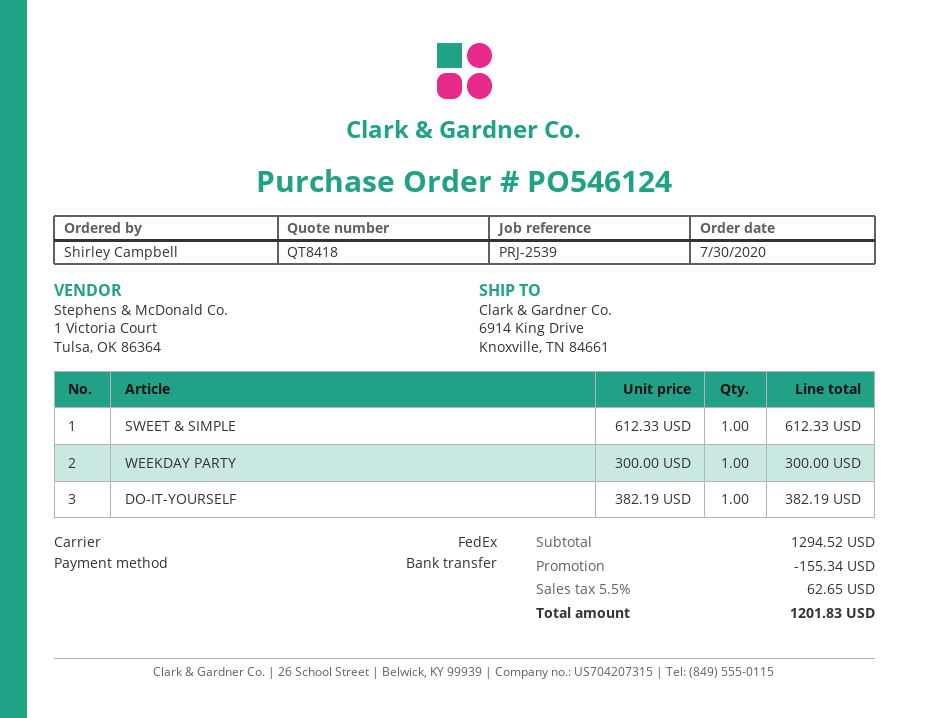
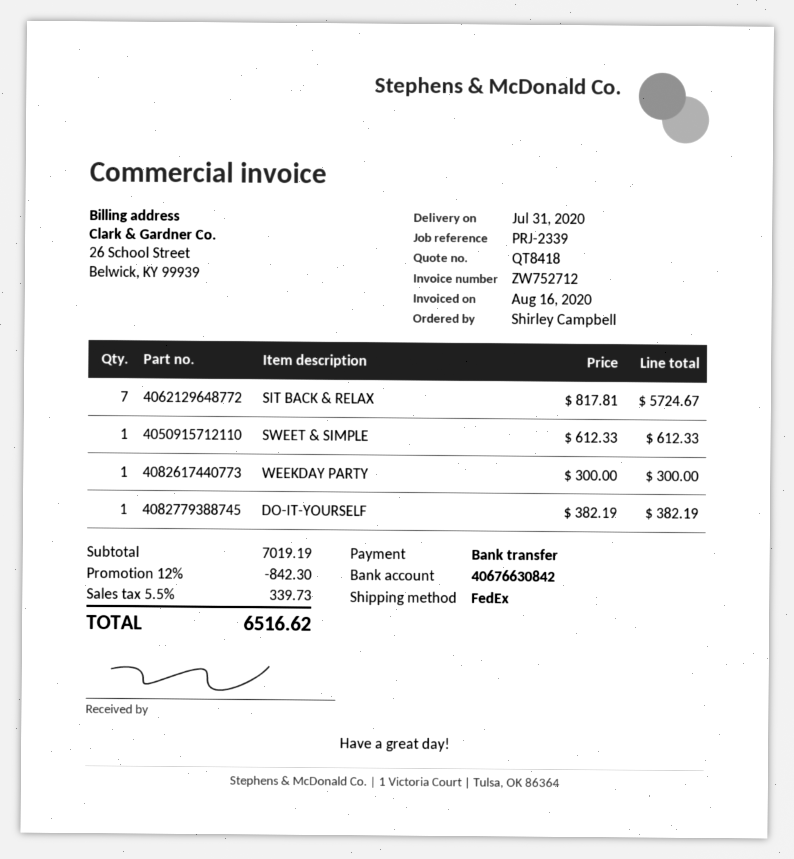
reference: PRJ-2539 -> PRJ-2339
SIT BACK & RELAX: none -> 7 x 817.81 = 5724.67
subtotal: 1294.52 -> 7019.19
discount: 155.34 -> 842.30
tax: 5.5% = 62.65 -> 5.5% = 339.73
total: 1201.83 -> 6516.62

